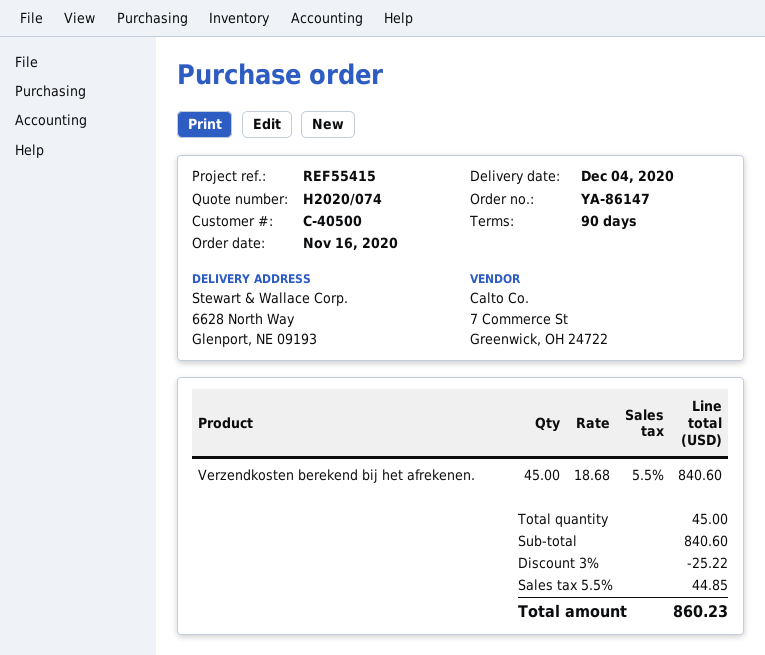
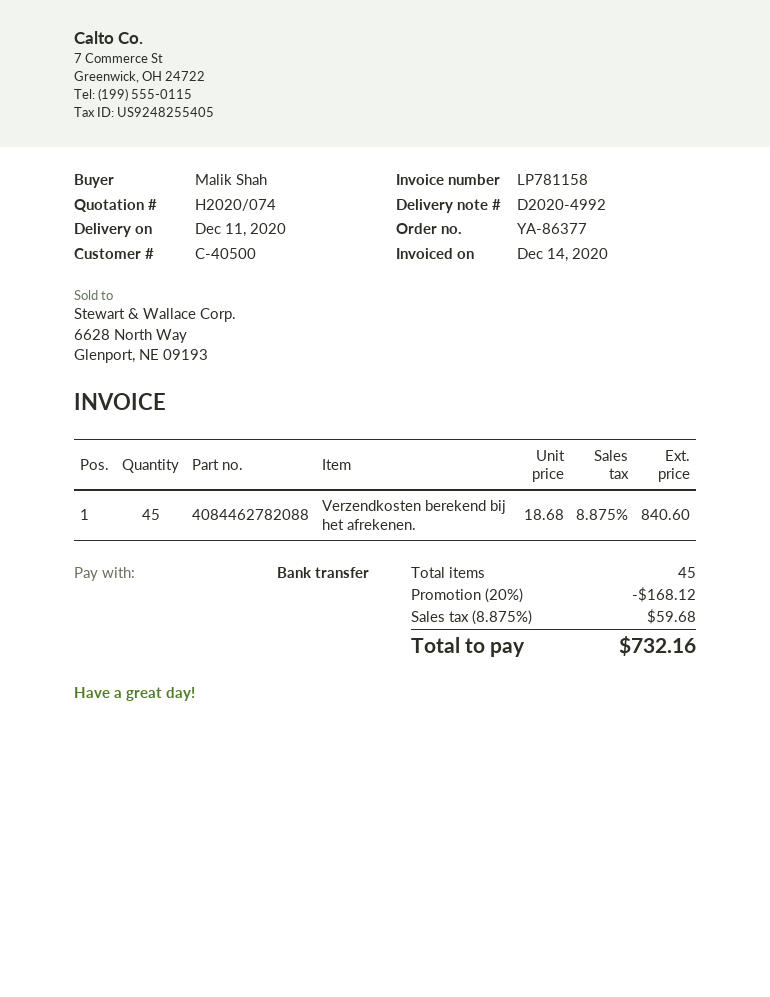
order number: YA-86147 -> YA-86377
delivery date: 2020-12-04 -> 2020-12-11
discount: 3% = 25.22 -> 20% = 168.12
tax: 5.5% = 44.85 -> 8.875% = 59.68
total: 860.23 -> 732.16

